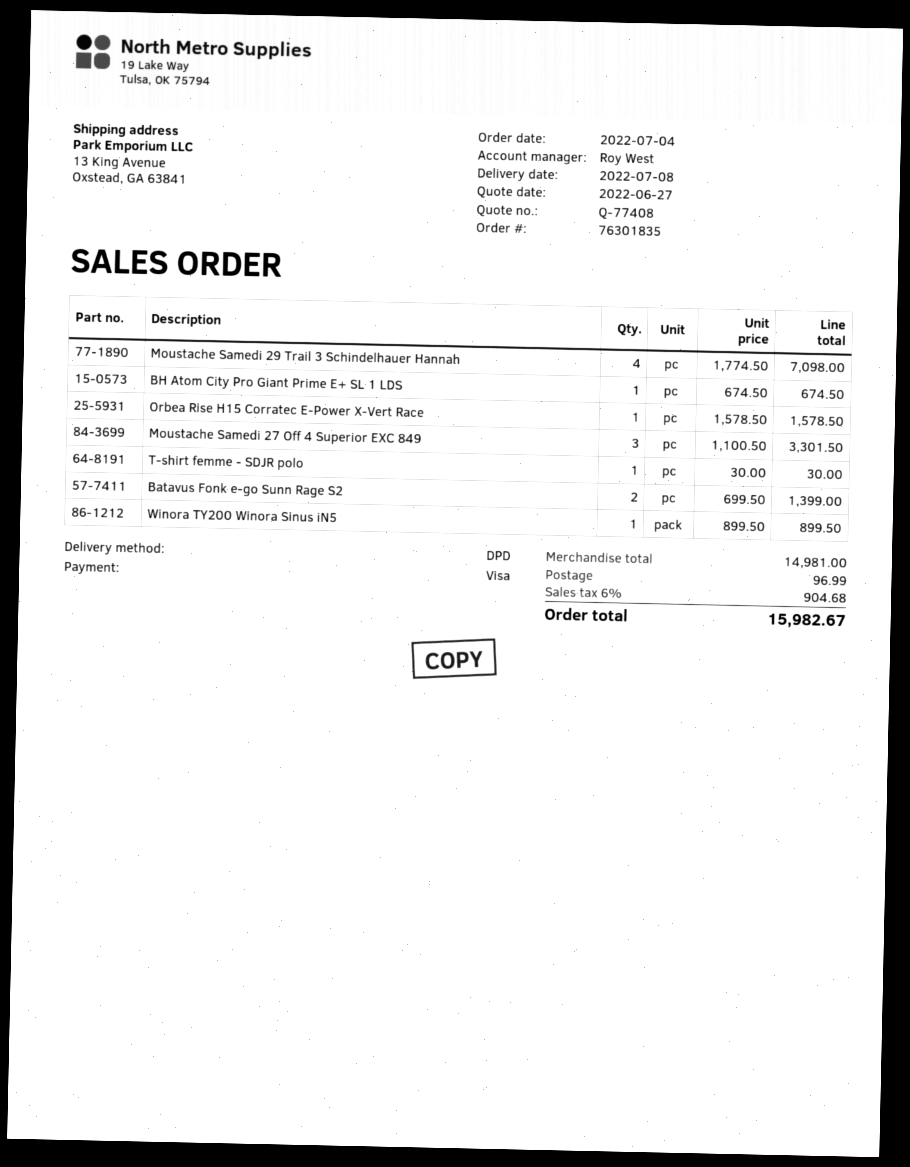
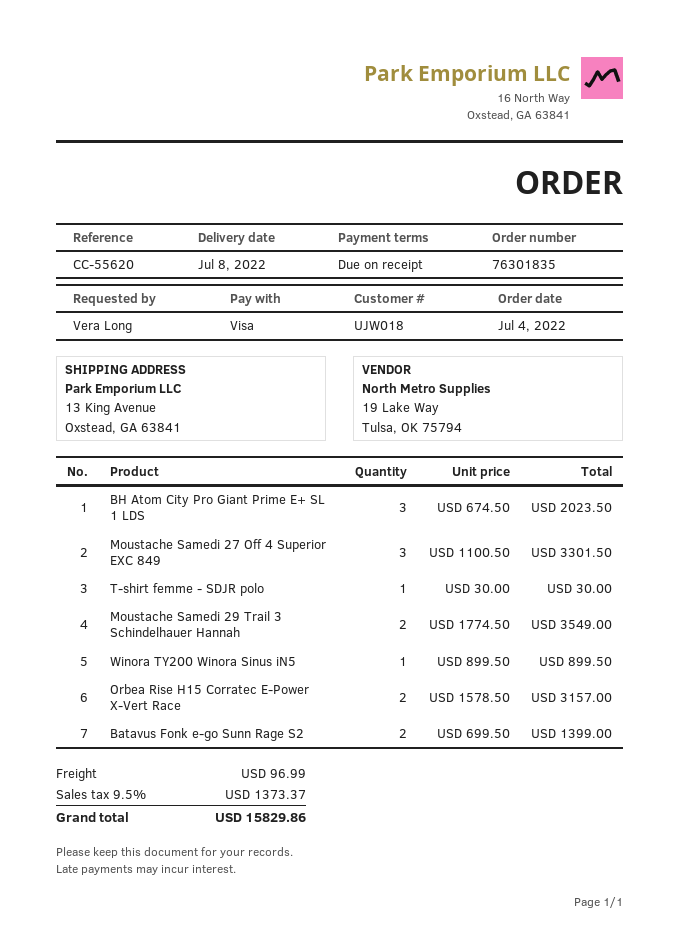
Moustache Samedi 29 Trail 3 Schindelhauer Hannah: 4 x 1774.50 = 7098.00 -> 2 x 1774.50 = 3549.00
BH Atom City Pro Giant Prime E+ SL 1 LDS: 1 x 674.50 = 674.50 -> 3 x 674.50 = 2023.50
Orbea Rise H15 Corratec E-Power X-Vert Race: 1 x 1578.50 = 1578.50 -> 2 x 1578.50 = 3157.00
tax: 6% = 904.68 -> 9.5% = 1373.37
total: 15982.67 -> 15829.86

